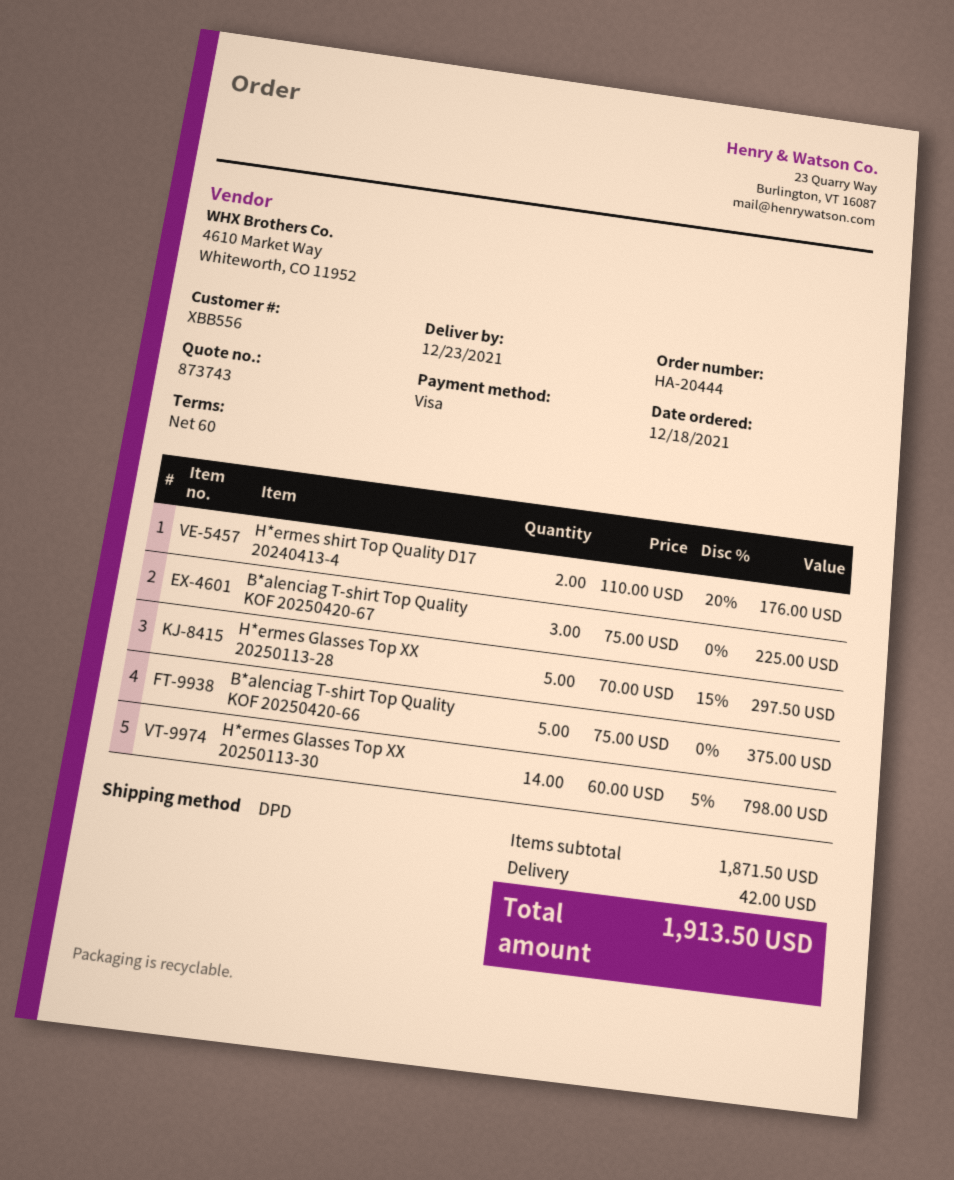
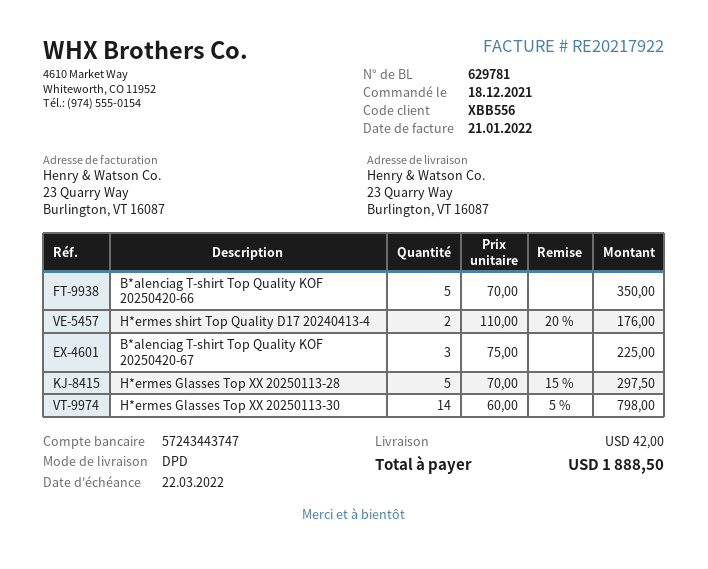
B*alenciag T-shirt Top Quality KOF 20250420-66: 5 x 75.00 = 375.00 -> 5 x 70.00 = 350.00
total: 1913.50 -> 1888.50

